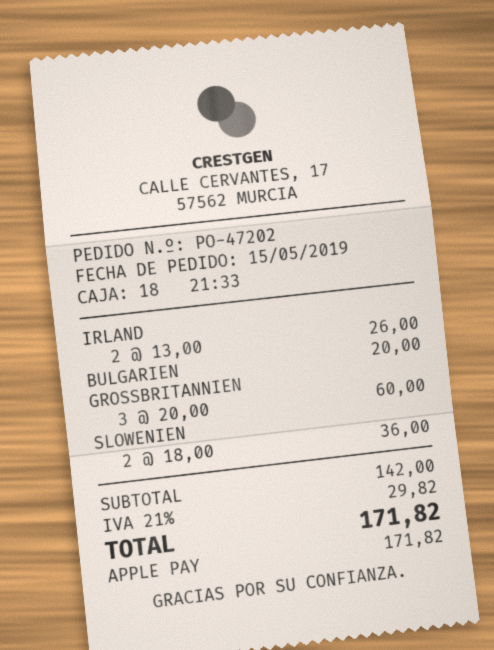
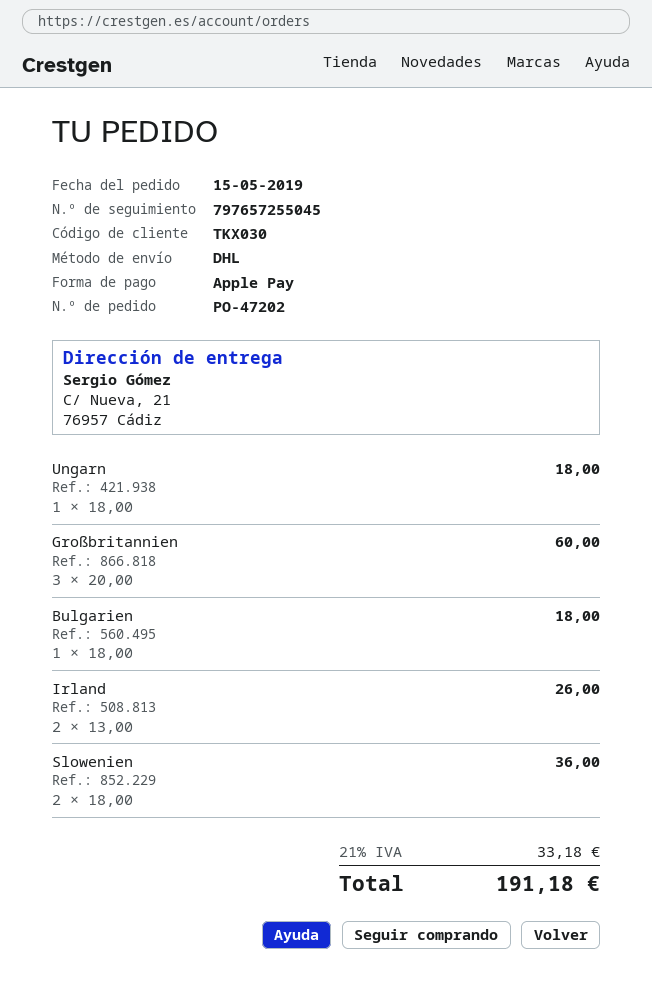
BULGARIEN: 1 x 20.00 = 20.00 -> 1 x 18.00 = 18.00
Ungarn: none -> 1 x 18.00 = 18.00
tax: 21% = 29.82 -> 21% = 33.18
total: 171.82 -> 191.18

